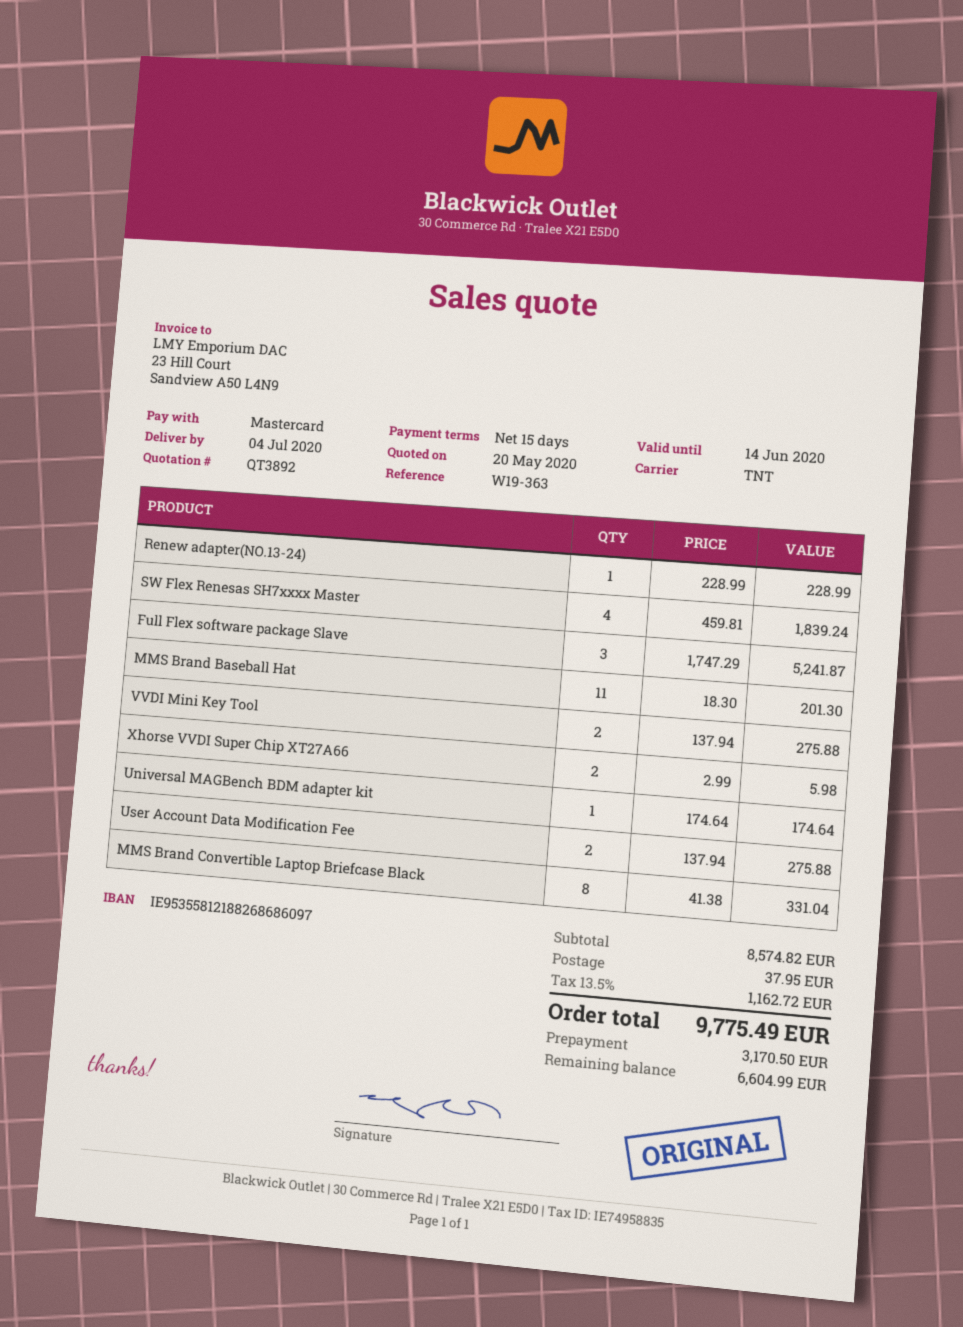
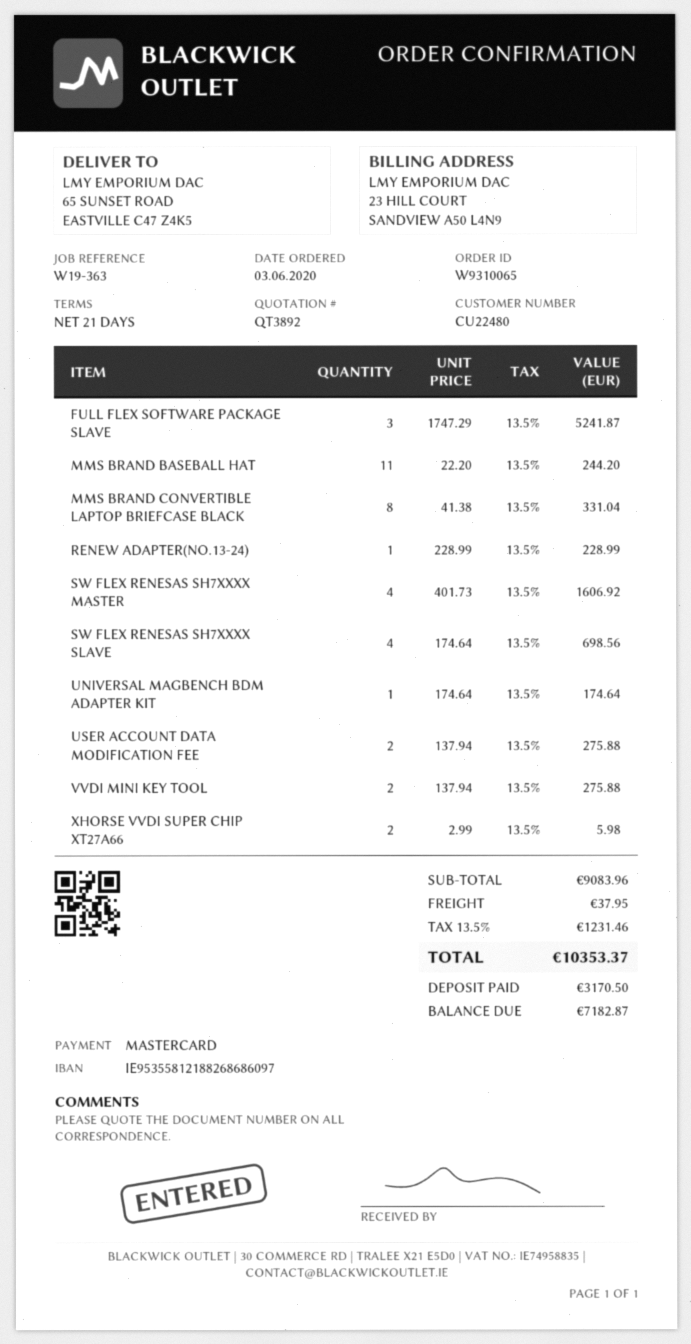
payment terms: 15 days -> 21 days
SW Flex Renesas SH7xxxx Master: 4 x 459.81 = 1839.24 -> 4 x 401.73 = 1606.92
MMS Brand Baseball Hat: 11 x 18.30 = 201.30 -> 11 x 22.20 = 244.20
SW FLEX RENESAS SH7XXXX SLAVE: none -> 4 x 174.64 = 698.56
subtotal: 8574.82 -> 9083.96
tax: 13.5% = 1162.72 -> 13.5% = 1231.46
total: 9775.49 -> 10353.37
balance: 6604.99 -> 7182.87

